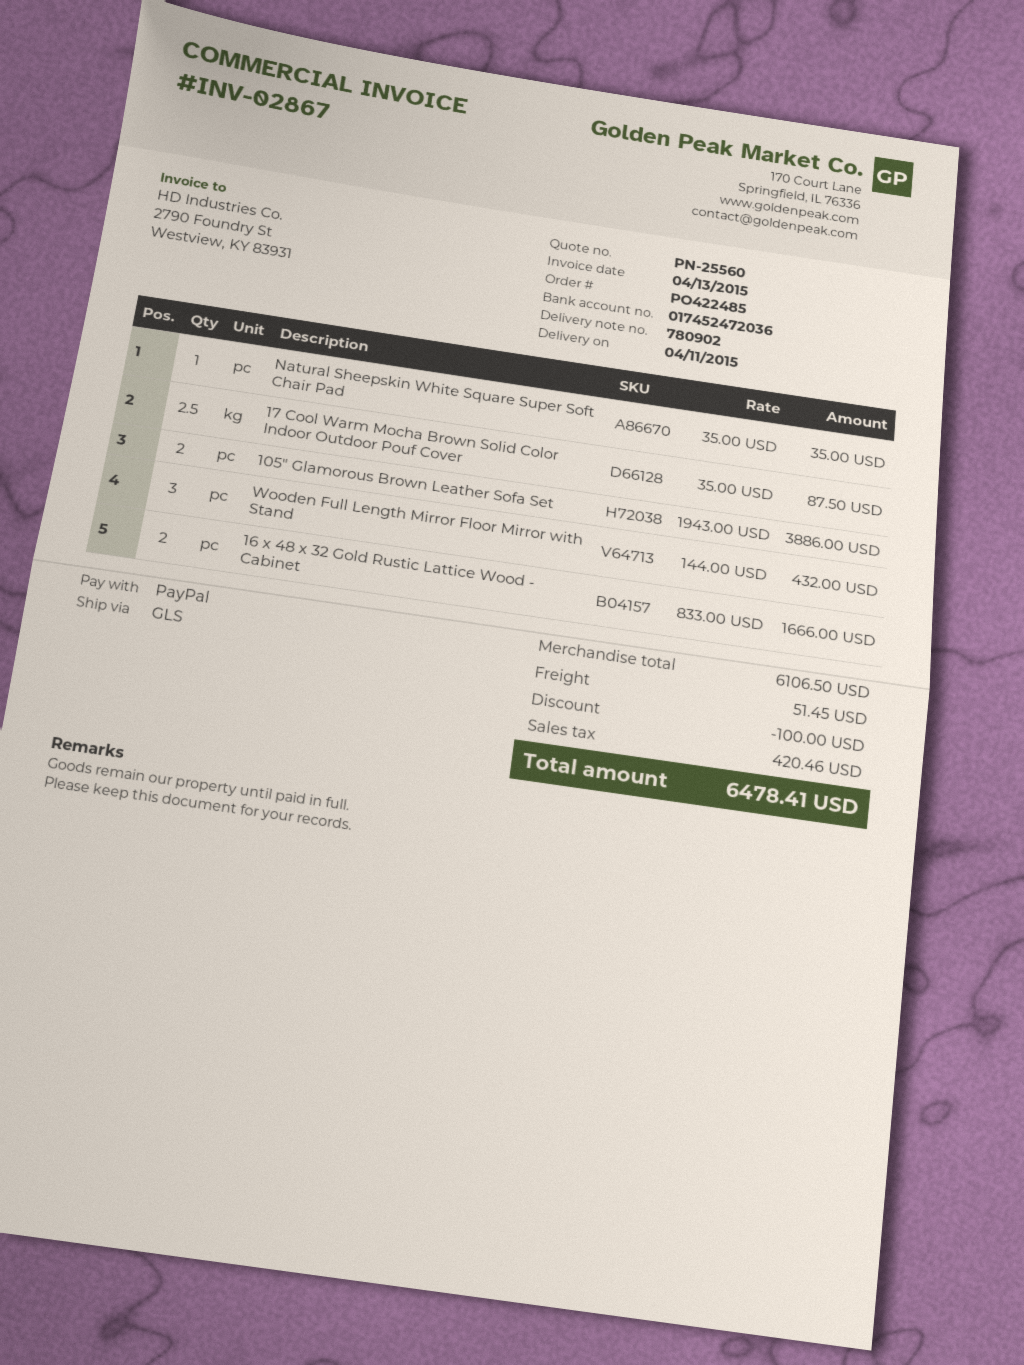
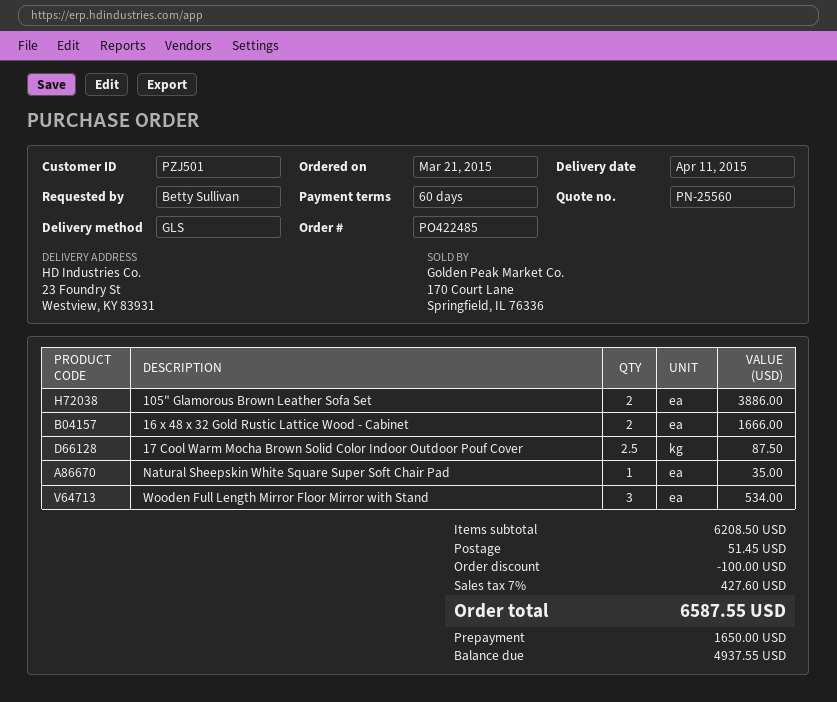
Wooden Full Length Mirror Floor Mirror with Stand: 3 for 432.00 -> 3 for 534.00
subtotal: 6106.50 -> 6208.50
tax: 420.46 -> 427.60
total: 6478.41 -> 6587.55

